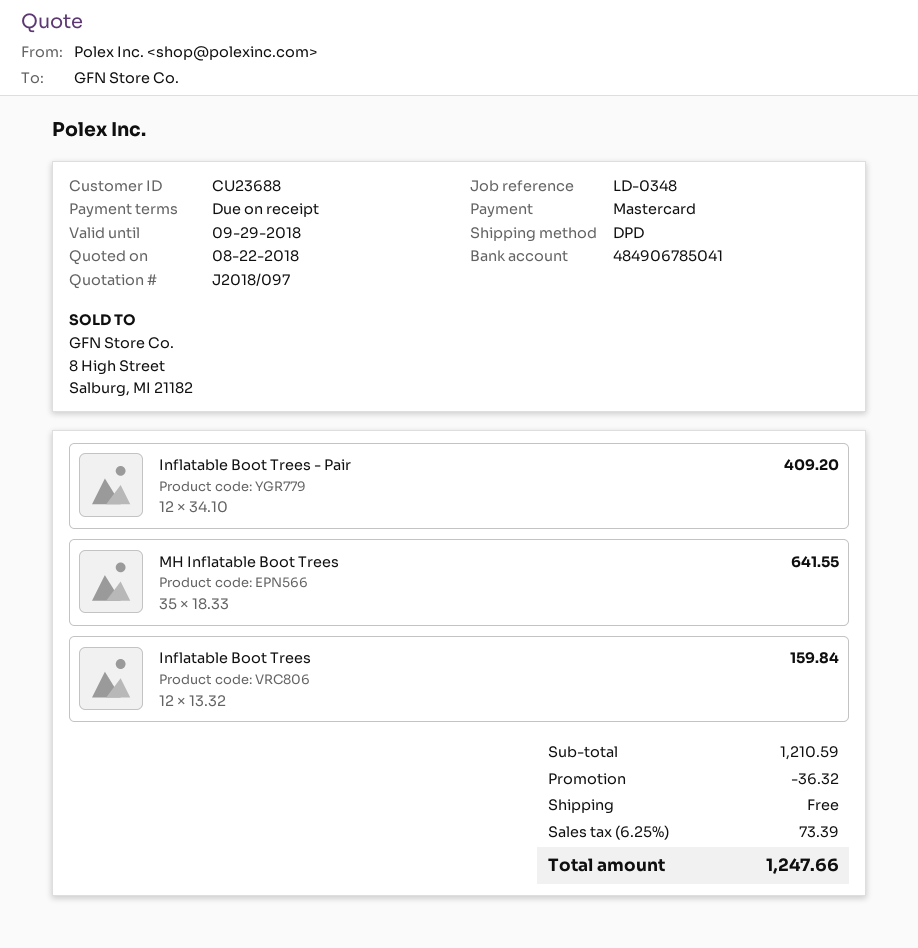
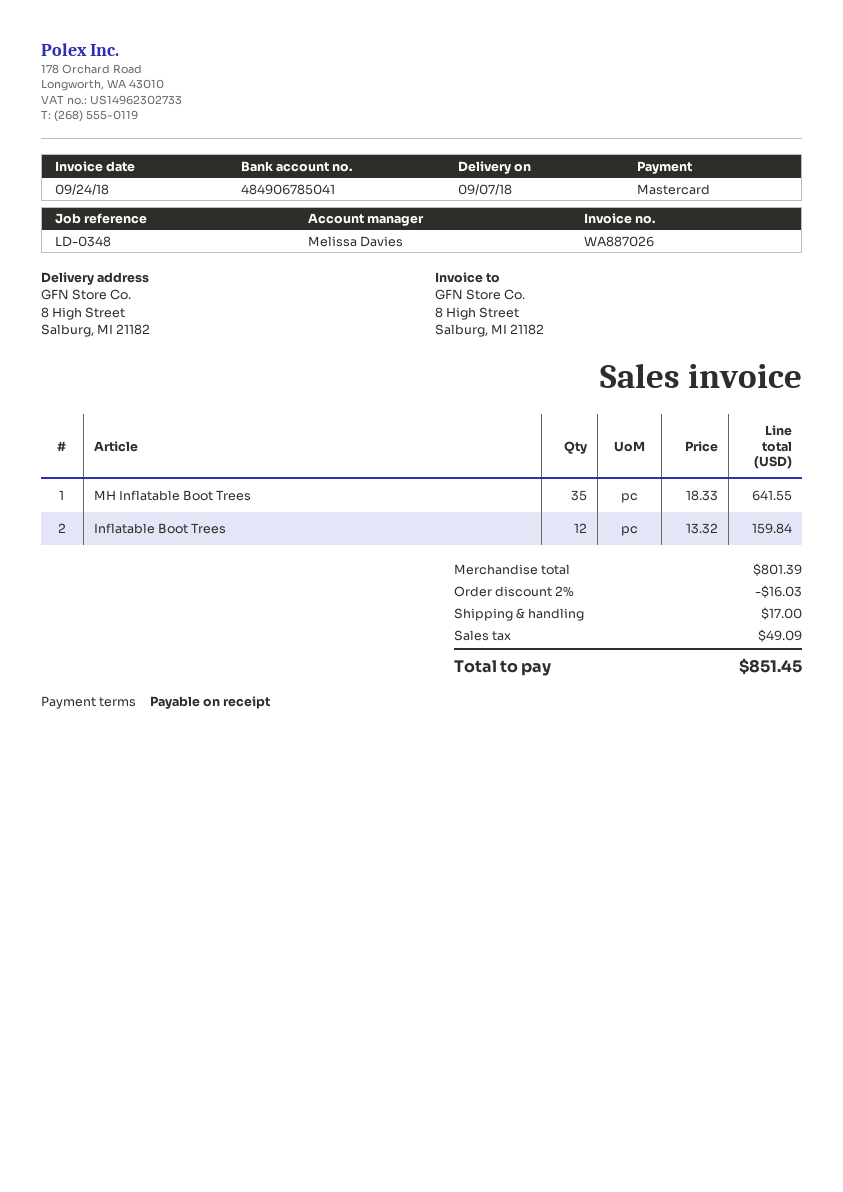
Inflatable Boot Trees - Pair: 12 x 34.10 = 409.20 -> none
subtotal: 1210.59 -> 801.39
discount: 36.32 -> 16.03
shipping: 0.00 -> 17.00
tax: 73.39 -> 49.09
total: 1247.66 -> 851.45

